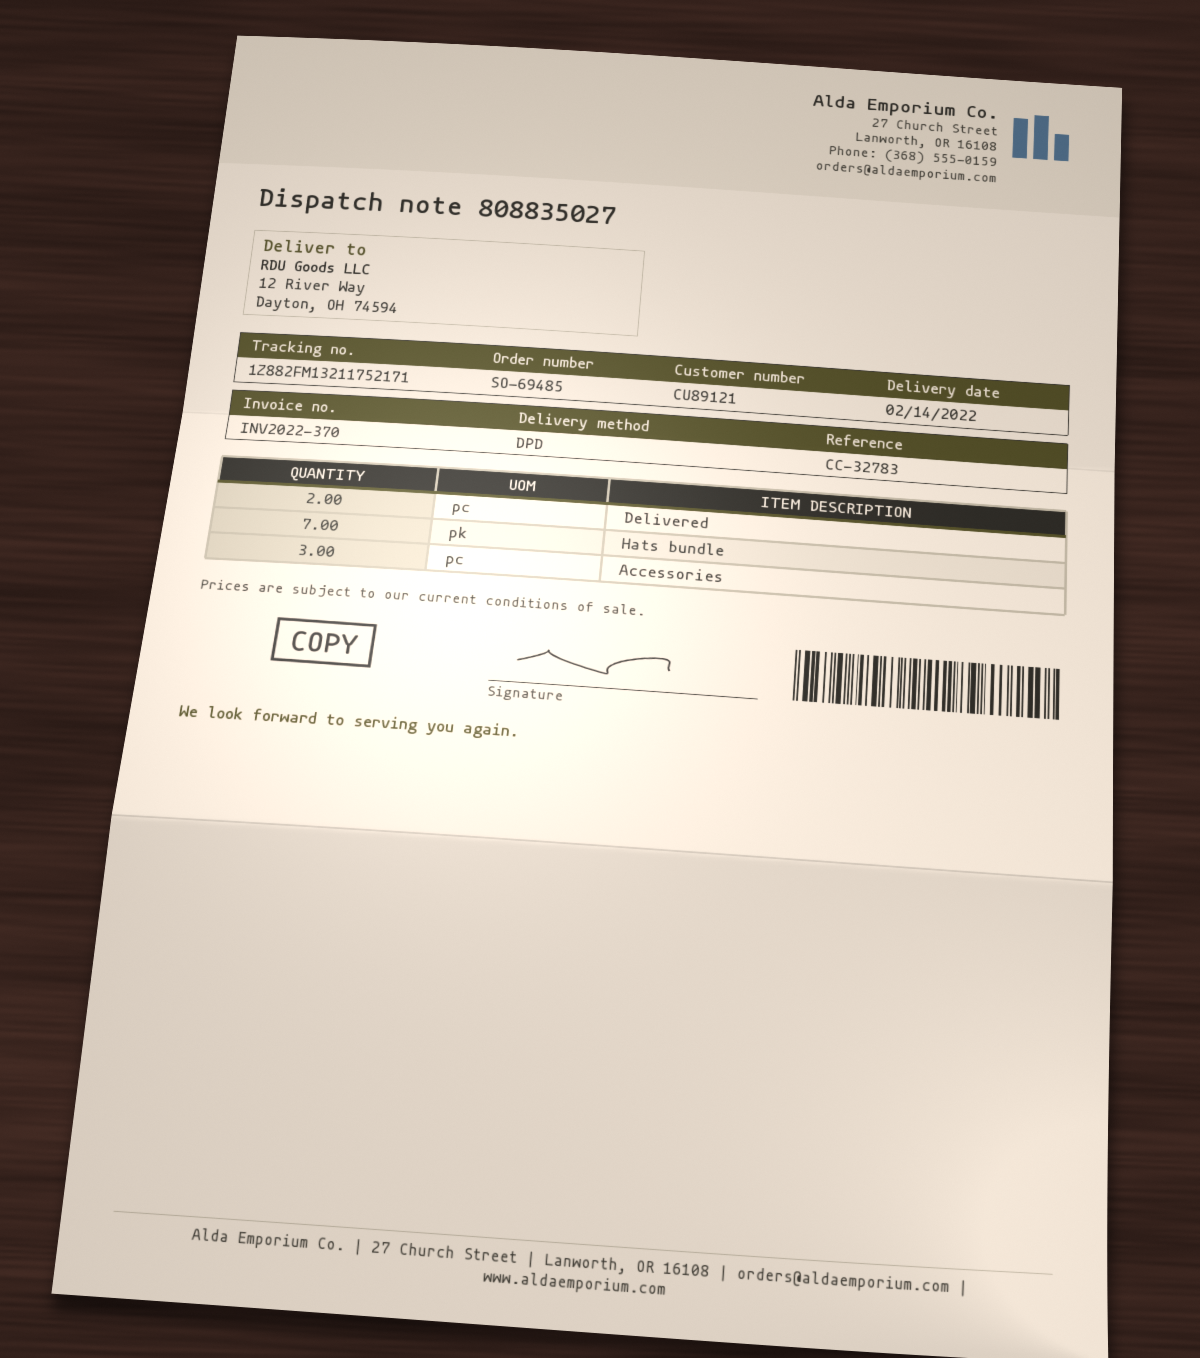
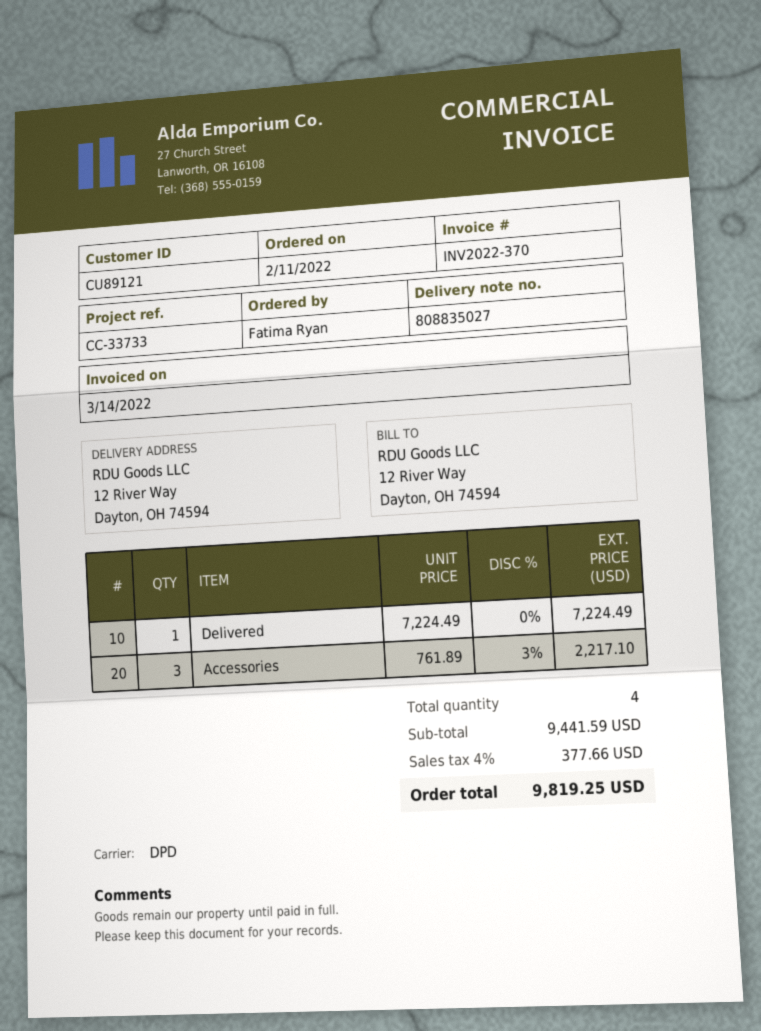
reference: CC-32783 -> CC-33733
Delivered: 2 -> 1
Hats bundle: 7 -> none

